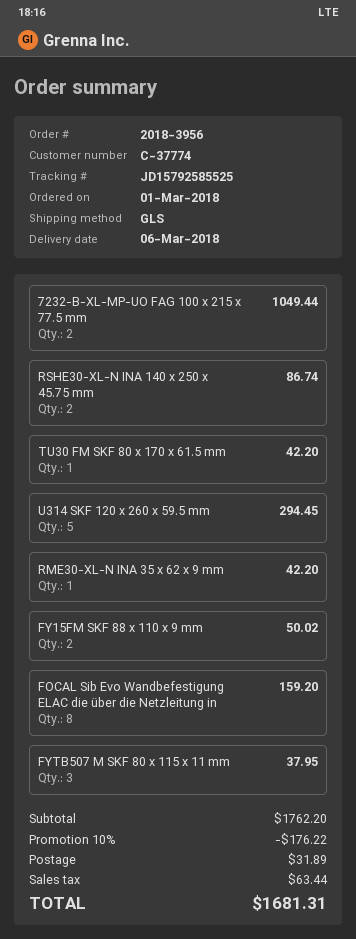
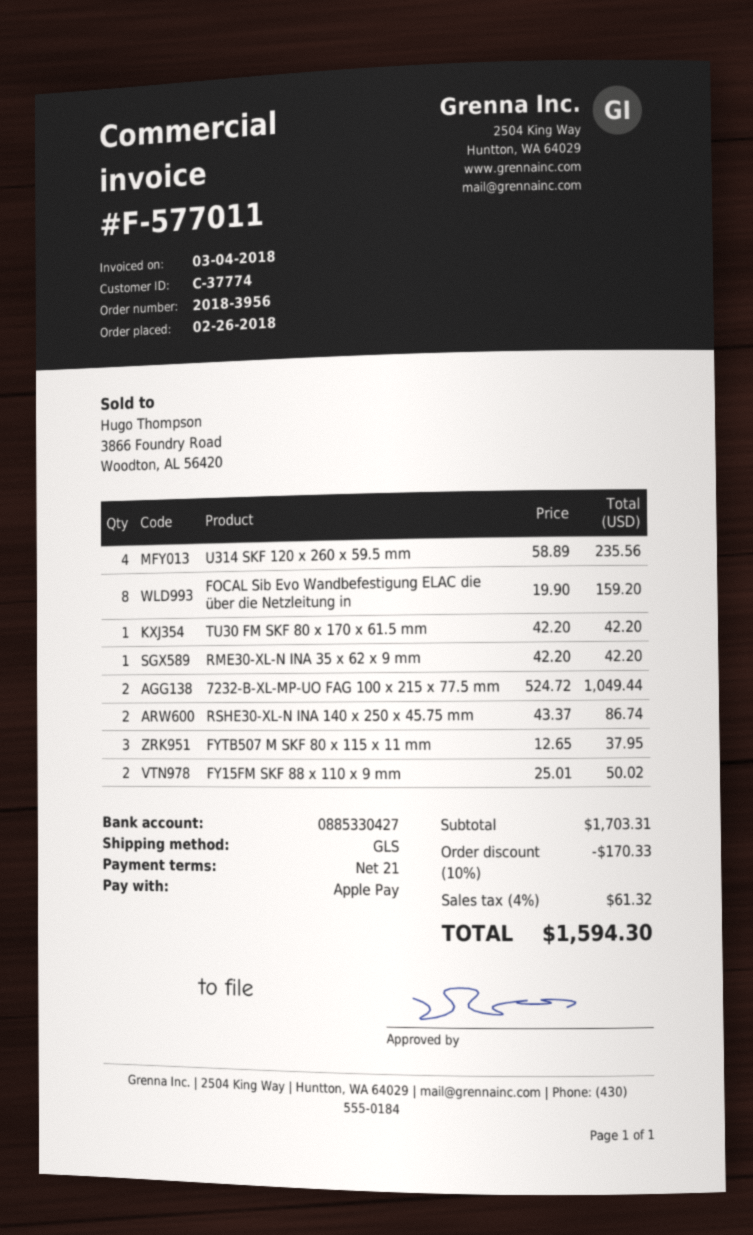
order date: 2018-03-01 -> 2018-02-26
U314 SKF 120 x 260 x 59.5 mm: 5 for 294.45 -> 4 for 235.56
subtotal: 1762.20 -> 1703.31
discount: 10% = 176.22 -> 10% = 170.33
shipping: 31.89 -> none
tax: 63.44 -> 61.32
total: 1681.31 -> 1594.30

